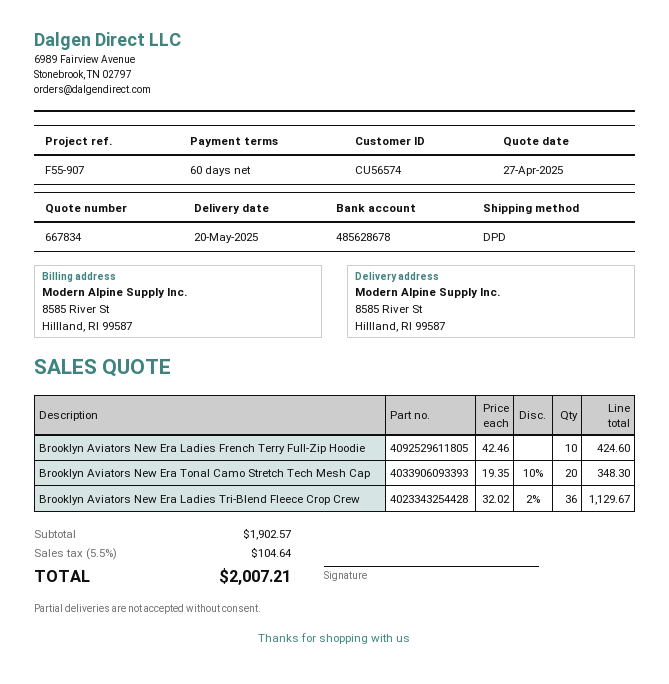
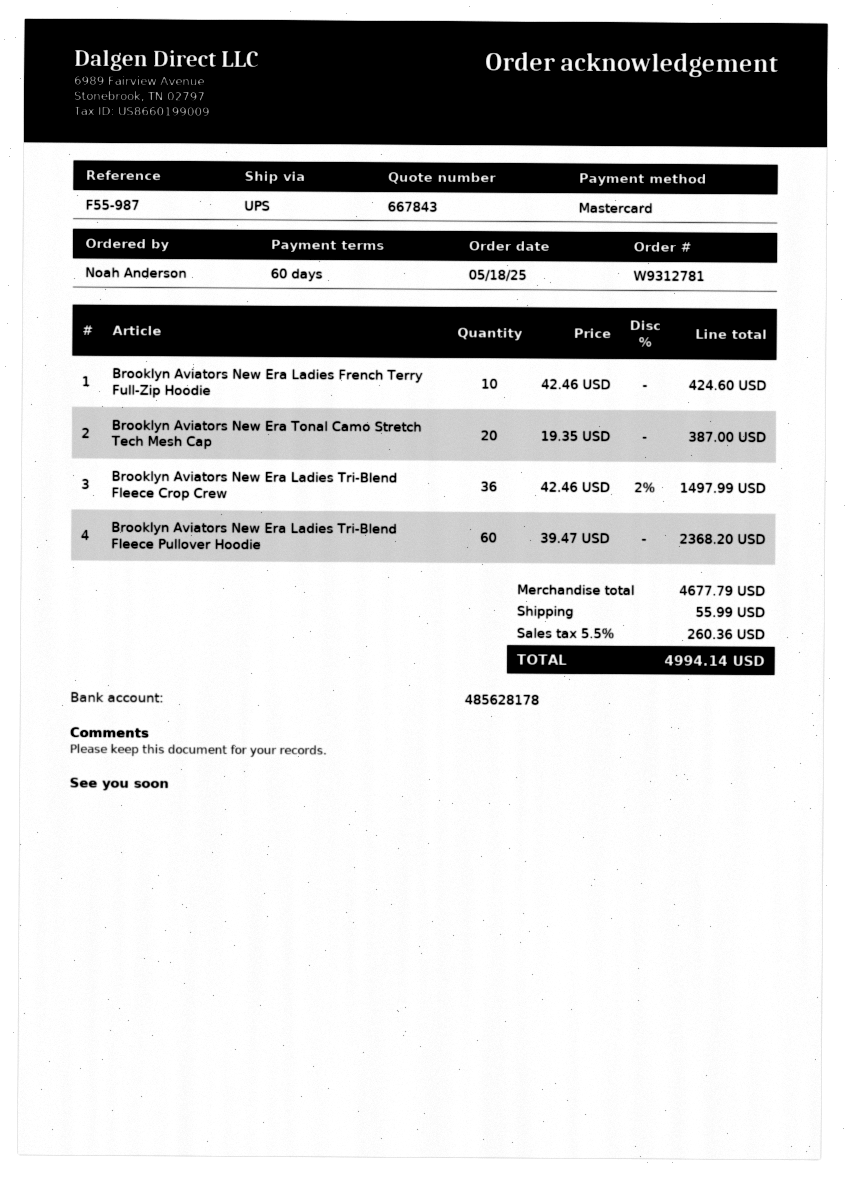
quote number: 667834 -> 667843
reference: F55-907 -> F55-987
bank account: 485628678 -> 485628178
shipping method: DPD -> UPS
Brooklyn Aviators New Era Tonal Camo Stretch Tech Mesh Cap: 20 x 19.35 - 10% = 348.30 -> 20 x 19.35 = 387.00
Brooklyn Aviators New Era Ladies Tri-Blend Fleece Crop Crew: 36 x 32.02 - 2% = 1129.67 -> 36 x 42.46 - 2% = 1497.99
Brooklyn Aviators New Era Ladies Tri-Blend Fleece Pullover Hoodie: none -> 60 x 39.47 = 2368.20
subtotal: 1902.57 -> 4677.79
shipping: none -> 55.99
tax: 5.5% = 104.64 -> 5.5% = 260.36
total: 2007.21 -> 4994.14

